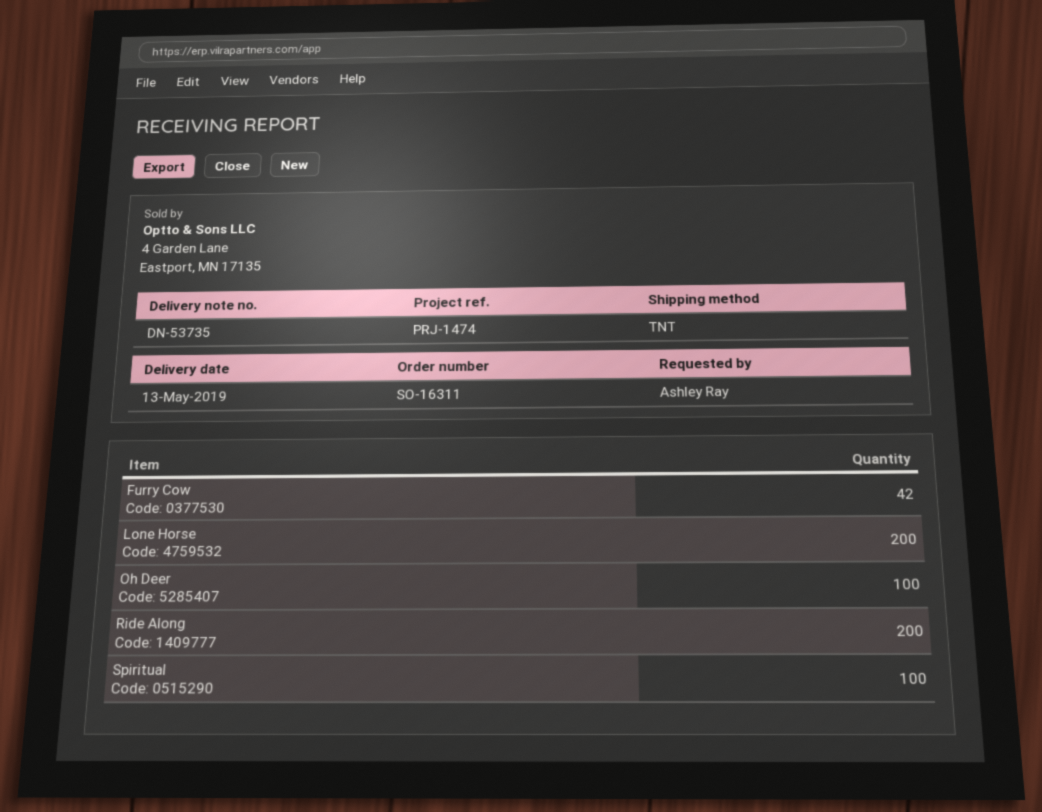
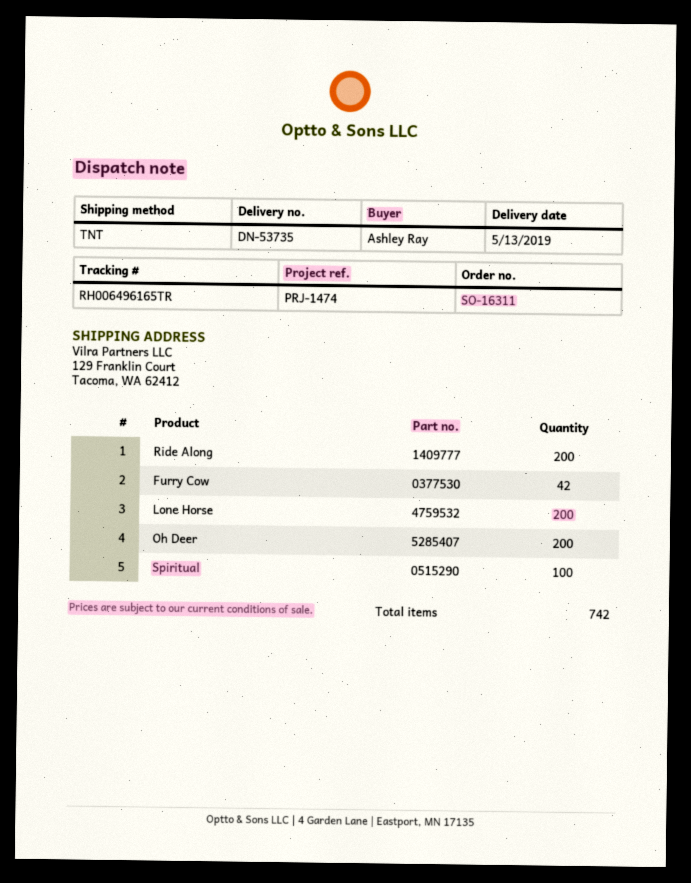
Oh Deer: 100 -> 200

